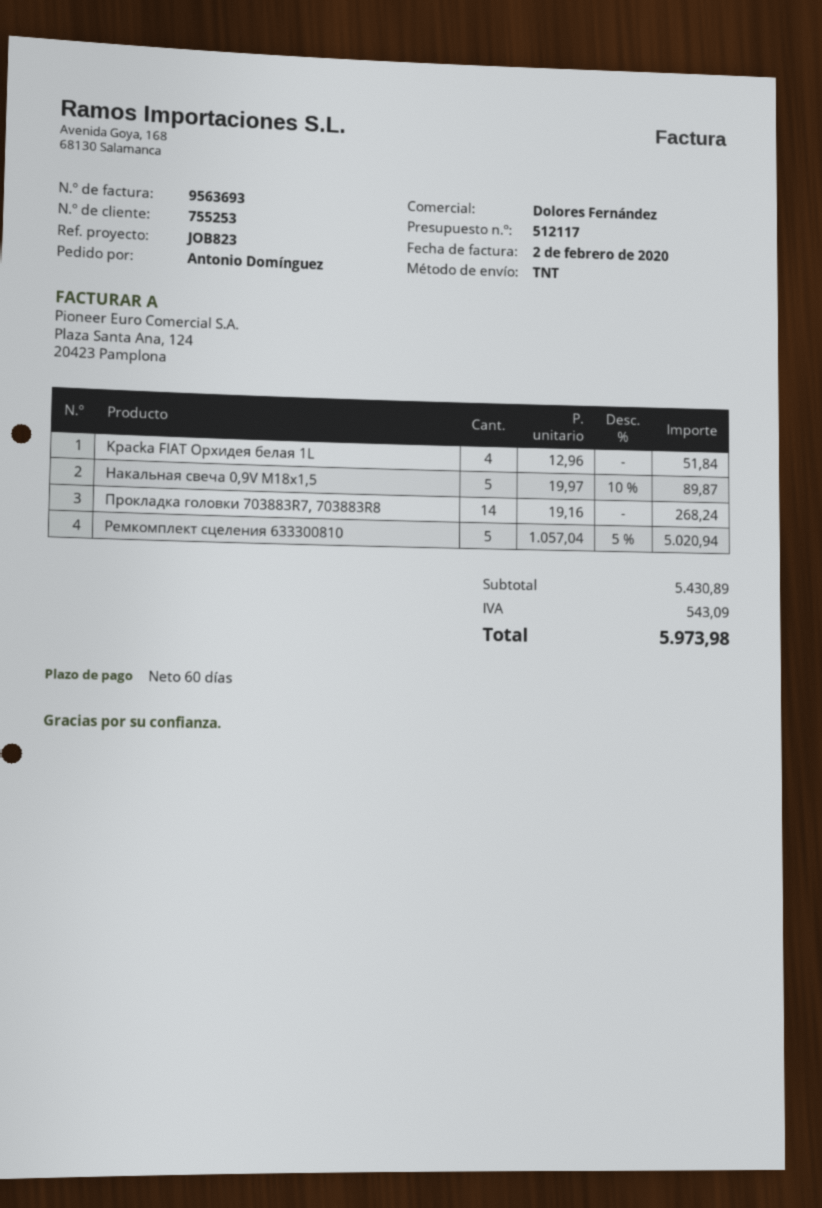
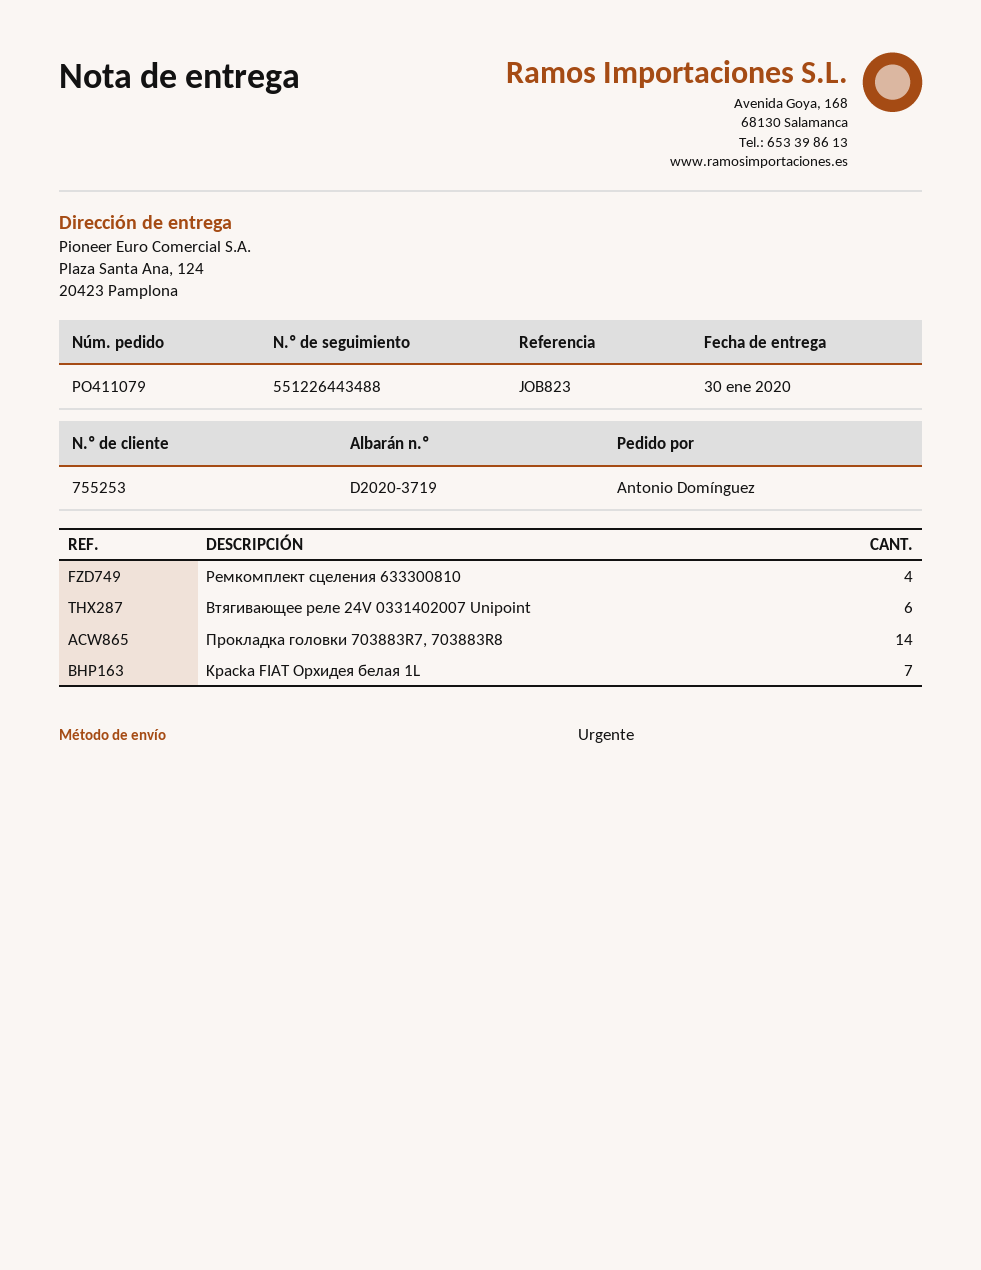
shipping method: TNT -> express
Kpacka FIAT Орхидея белая 1L: 4 -> 7
Накальная свеча 0,9V M18x1,5: 5 -> none
Ремкомплект сцеления 633300810: 5 -> 4
Втягивающее реле 24V 0331402007 Unipoint: none -> 6

